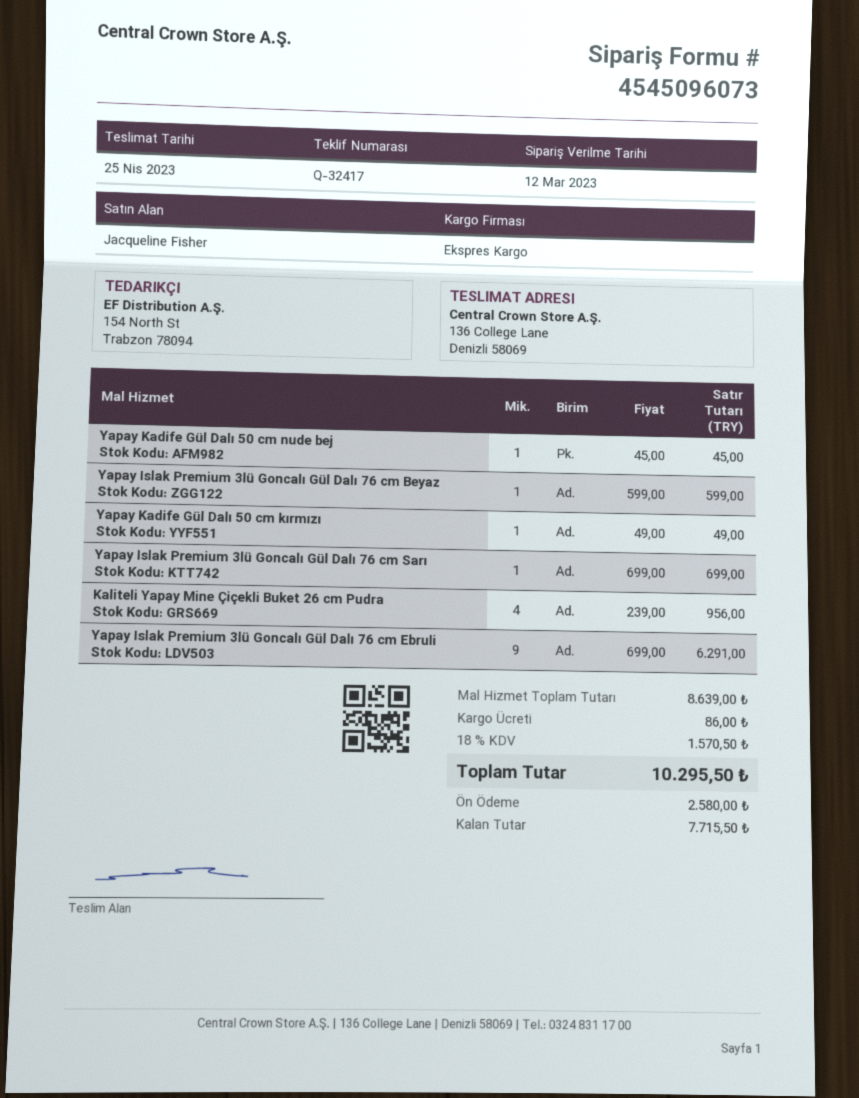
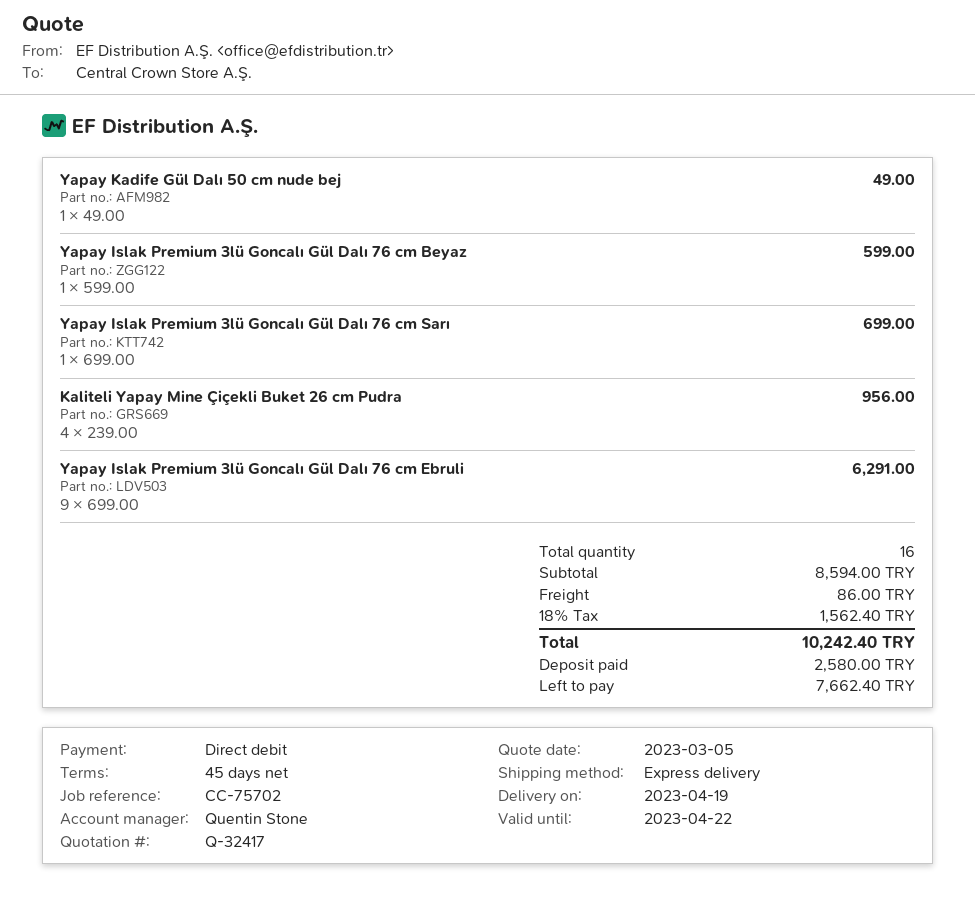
delivery date: 2023-04-25 -> 2023-04-19
Yapay Kadife Gül Dalı 50 cm nude bej: 1 x 45.00 = 45.00 -> 1 x 49.00 = 49.00
Yapay Kadife Gül Dalı 50 cm kırmızı: 1 x 49.00 = 49.00 -> none
subtotal: 8639.00 -> 8594.00
tax: 18% = 1570.50 -> 18% = 1562.40
total: 10295.50 -> 10242.40
balance: 7715.50 -> 7662.40

